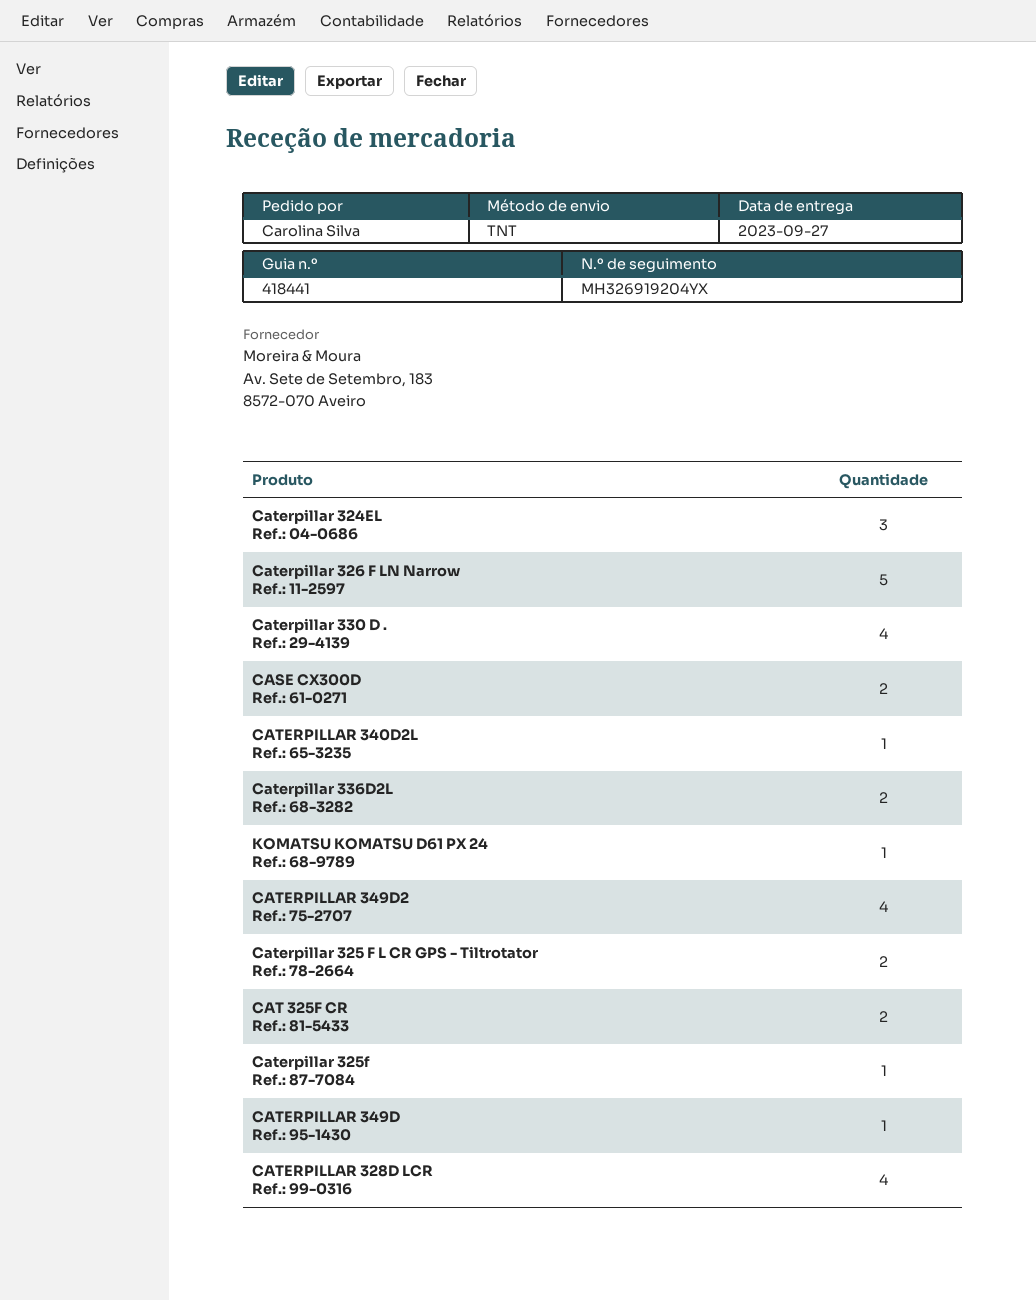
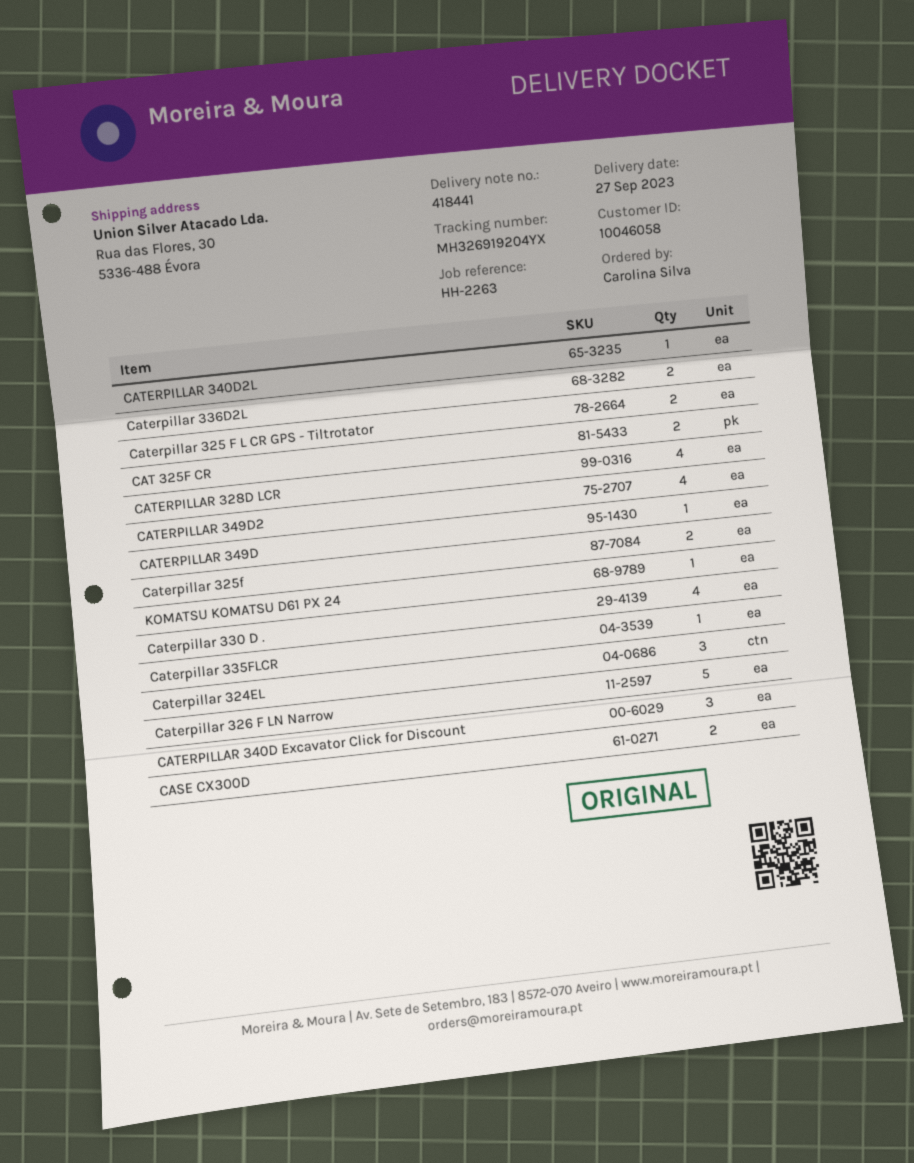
Caterpillar 325f: 1 -> 2
Caterpillar 335FLCR: none -> 1
CATERPILLAR 340D Excavator Click for Discount: none -> 3

